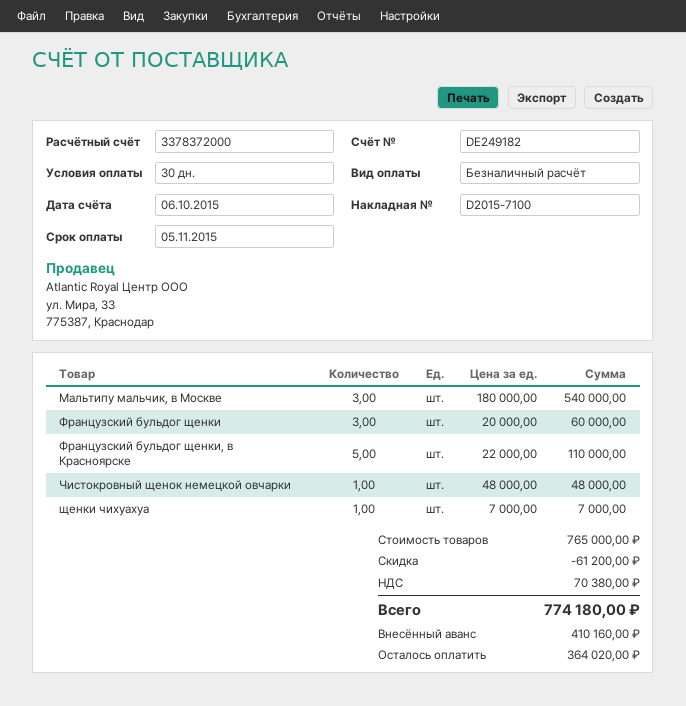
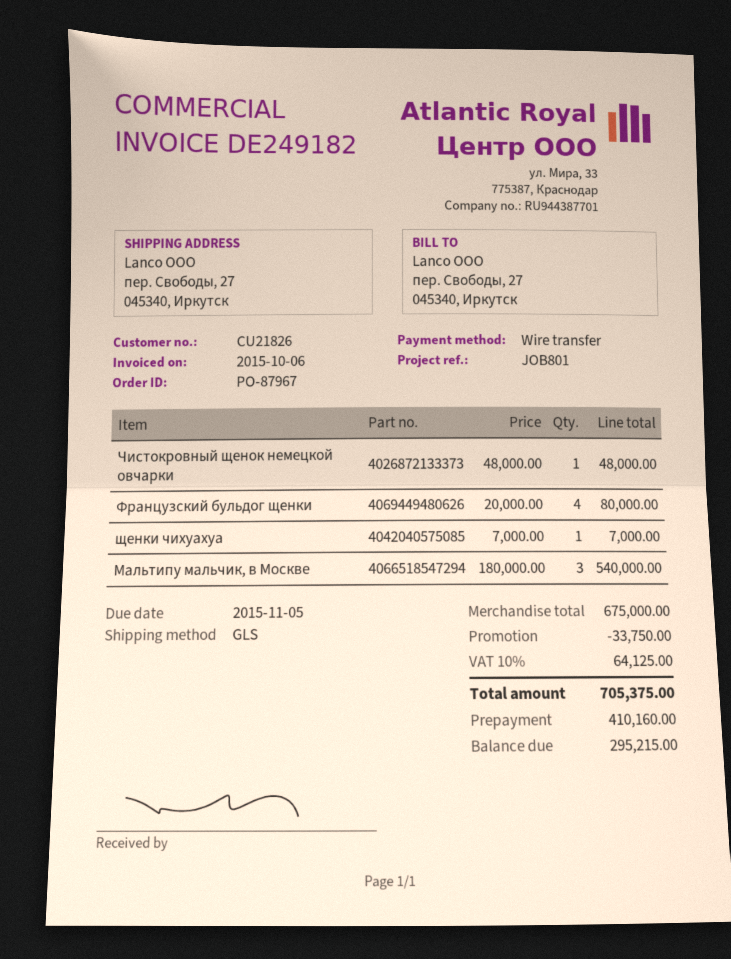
Французский бульдог щенки: 3 x 20000.00 = 60000.00 -> 4 x 20000.00 = 80000.00
Французский бульдог щенки, в Красноярске: 5 x 22000.00 = 110000.00 -> none
subtotal: 765000.00 -> 675000.00
discount: 61200.00 -> 33750.00
tax: 70380.00 -> 64125.00
total: 774180.00 -> 705375.00
balance: 364020.00 -> 295215.00

